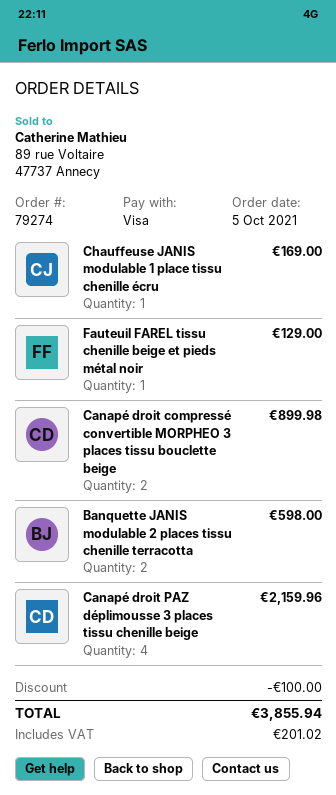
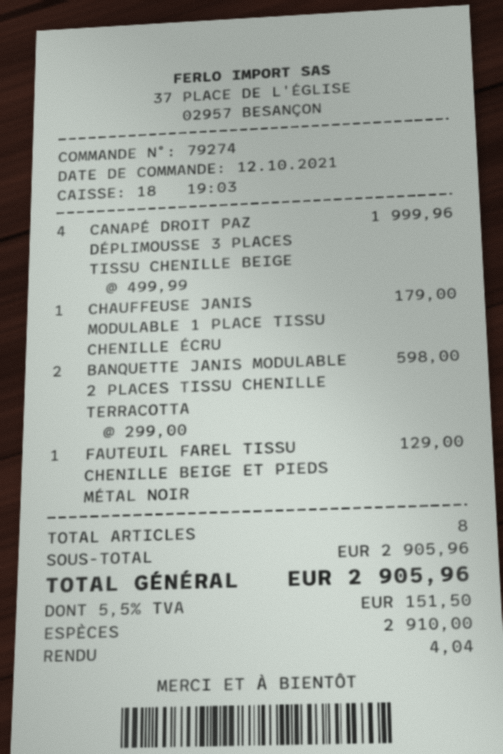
order date: 2021-10-05 -> 2021-10-12
payment method: Visa -> cash
Chauffeuse JANIS modulable 1 place tissu chenille écru: 1 for 169.00 -> 1 for 179.00
Canapé droit compressé convertible MORPHEO 3 places tissu bouclette beige: 2 for 899.98 -> none
Canapé droit PAZ déplimousse 3 places tissu chenille beige: 4 for 2159.96 -> 4 for 1999.96
discount: 100.00 -> none
tax: 201.02 -> 151.50
total: 3855.94 -> 2905.96

